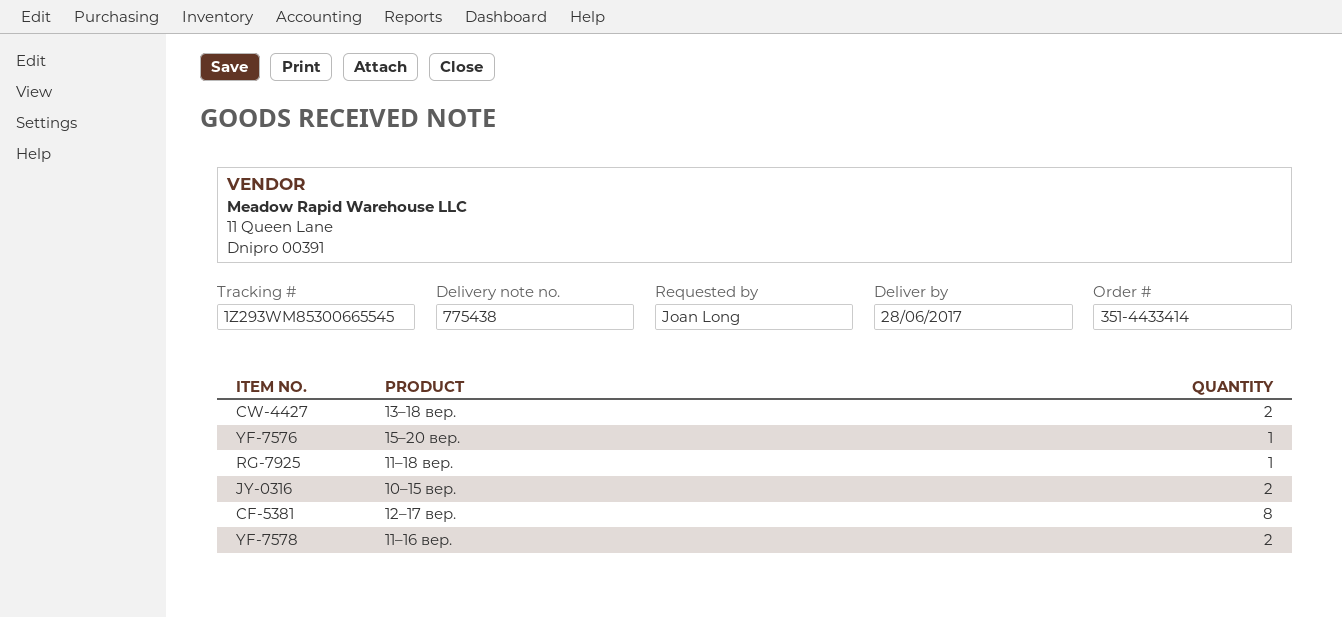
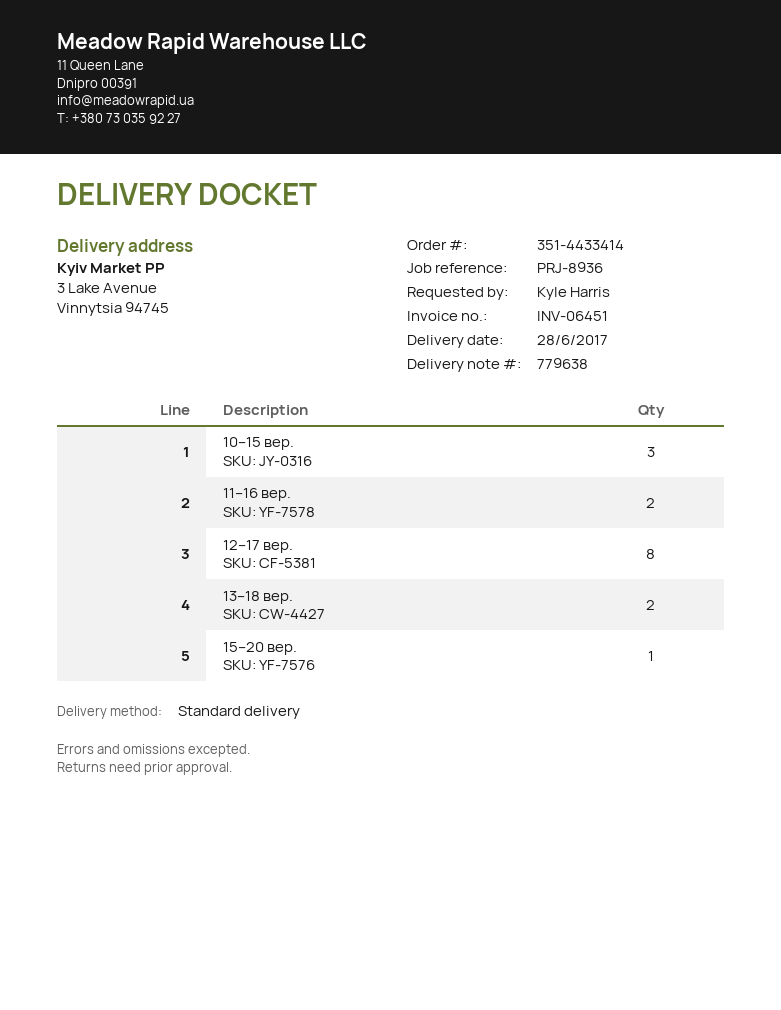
delivery note number: 775438 -> 779638
ordered by: Joan Long -> Kyle Harris
11–18 вер.: 1 -> none
10–15 вер.: 2 -> 3

